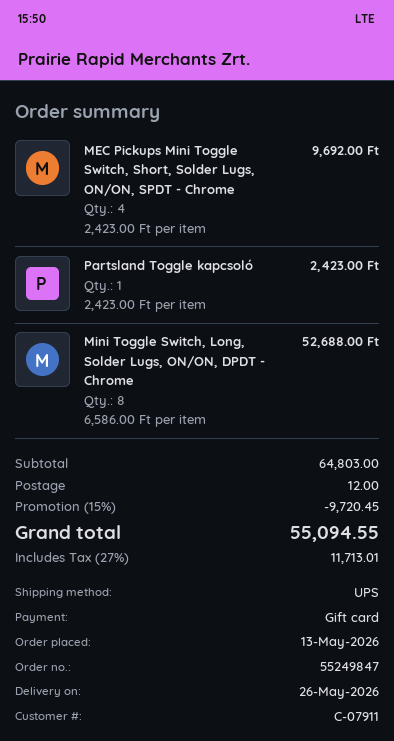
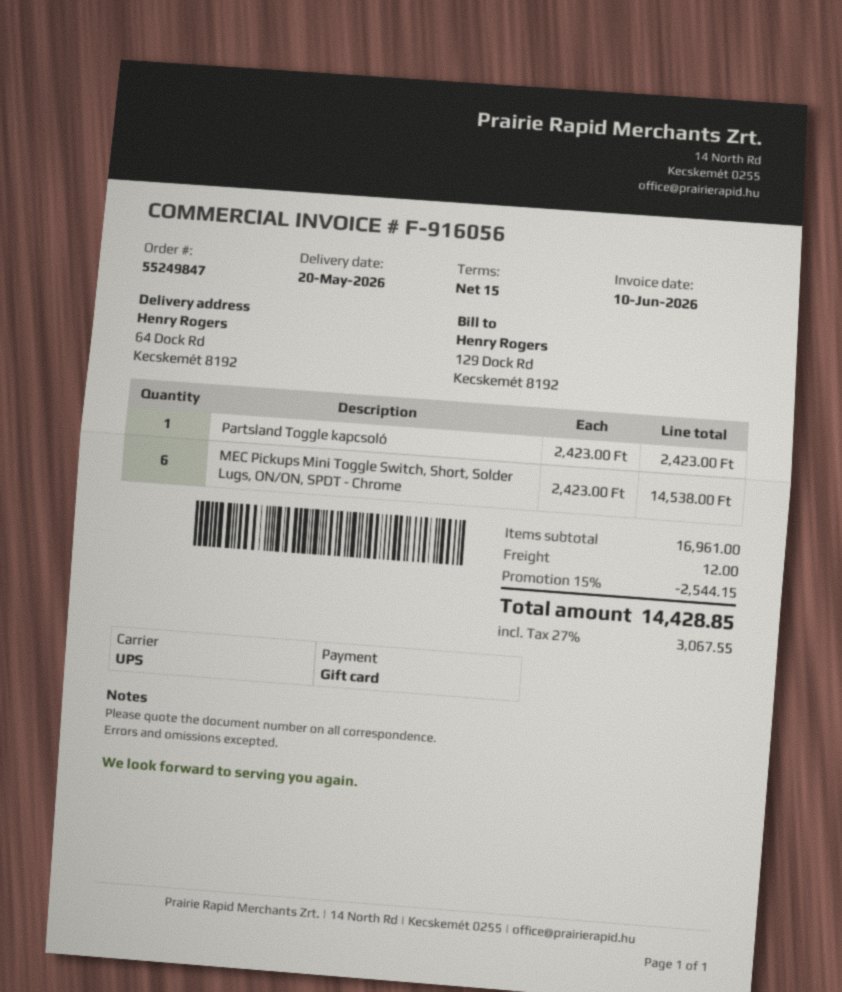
delivery date: 2026-05-26 -> 2026-05-20
MEC Pickups Mini Toggle Switch, Short, Solder Lugs, ON/ON, SPDT - Chrome: 4 x 2423.00 = 9692.00 -> 6 x 2423.00 = 14538.00
Mini Toggle Switch, Long, Solder Lugs, ON/ON, DPDT - Chrome: 8 x 6586.00 = 52688.00 -> none
subtotal: 64803.00 -> 16961.00
discount: 15% = 9720.45 -> 15% = 2544.15
tax: 27% = 11713.01 -> 27% = 3067.55
total: 55094.55 -> 14428.85

